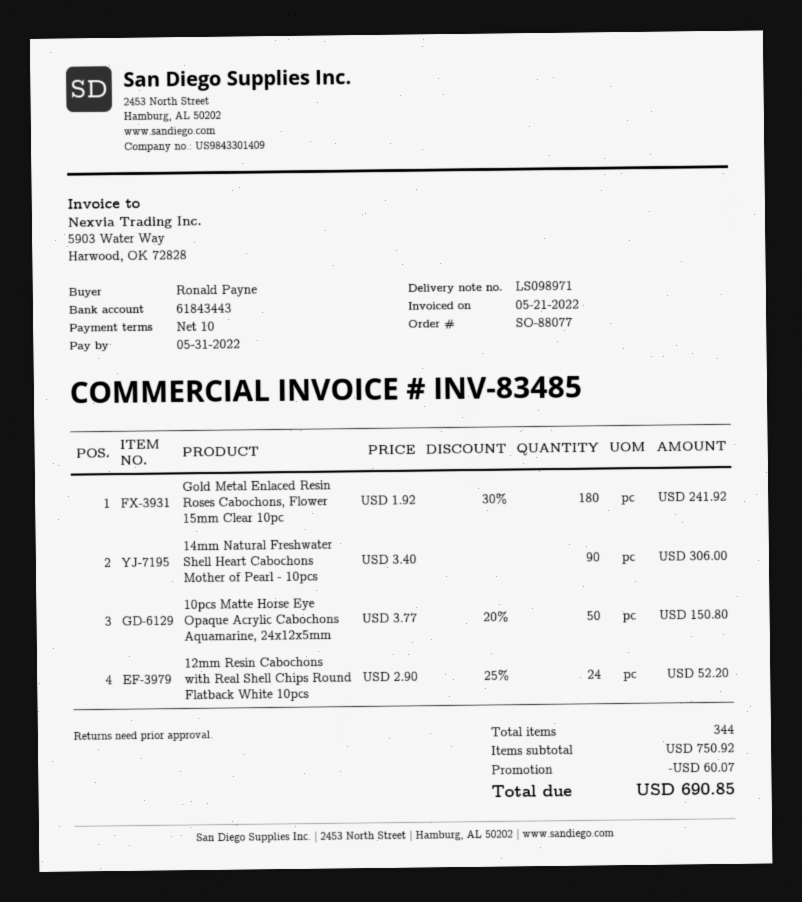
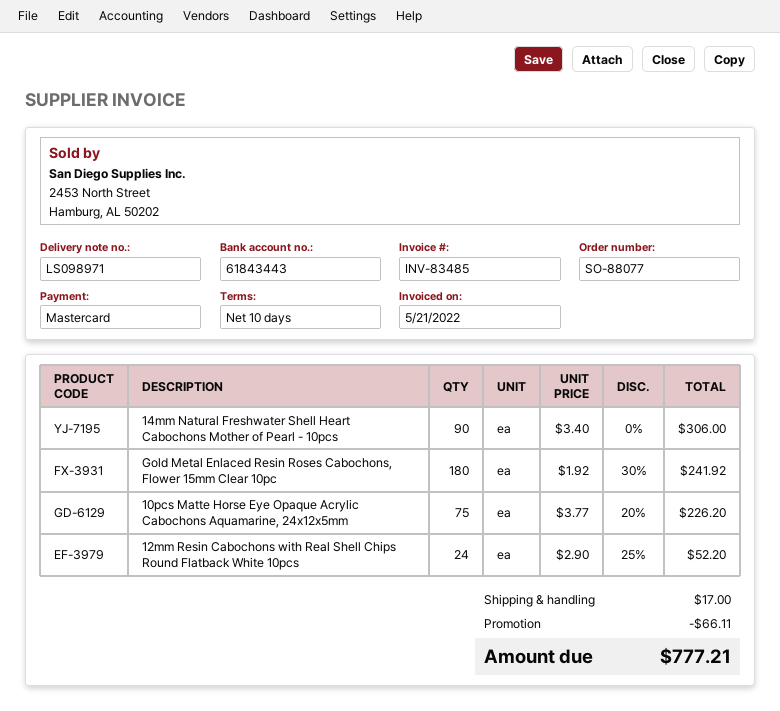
10pcs Matte Horse Eye Opaque Acrylic Cabochons Aquamarine, 24x12x5mm: 50 x 3.77 - 20% = 150.80 -> 75 x 3.77 - 20% = 226.20
discount: 60.07 -> 66.11
shipping: none -> 17.00
total: 690.85 -> 777.21

